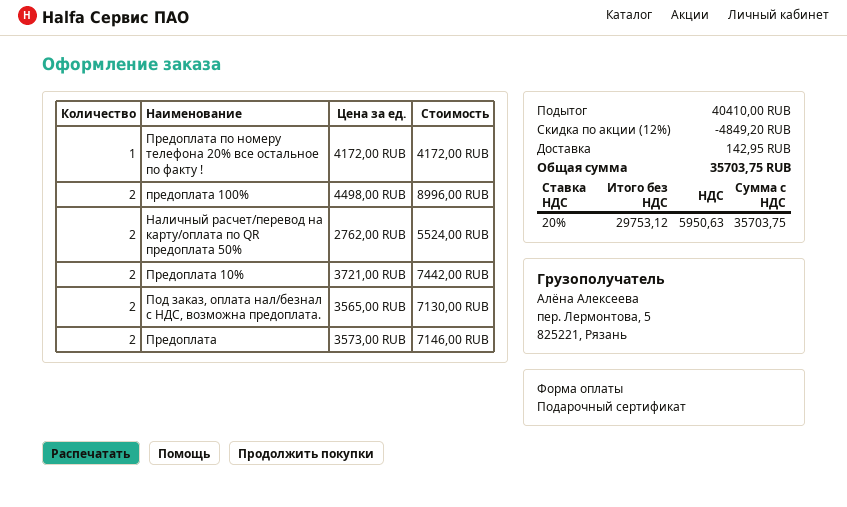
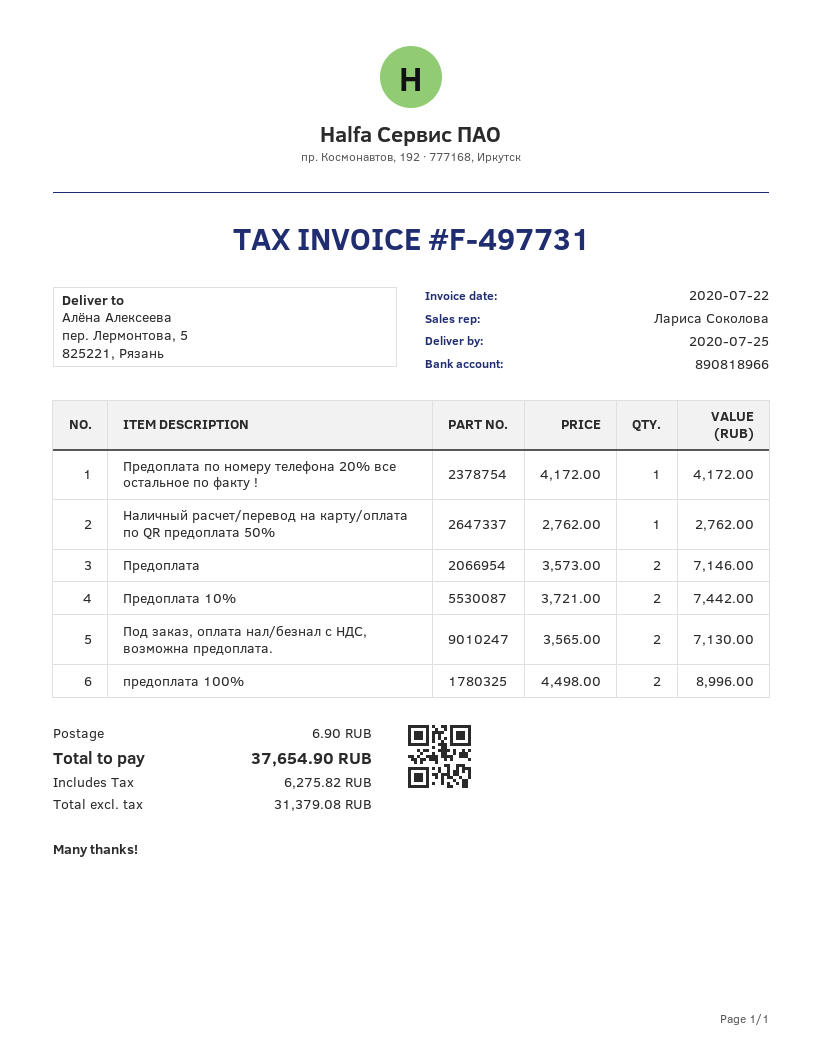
Наличный расчет/перевод на карту/оплата по QR предоплата 50%: 2 x 2762.00 = 5524.00 -> 1 x 2762.00 = 2762.00
discount: 12% = 4849.20 -> none
shipping: 142.95 -> 6.90
net: 29753.12 -> 31379.08
tax: 5950.63 -> 6275.82
total: 35703.75 -> 37654.90

